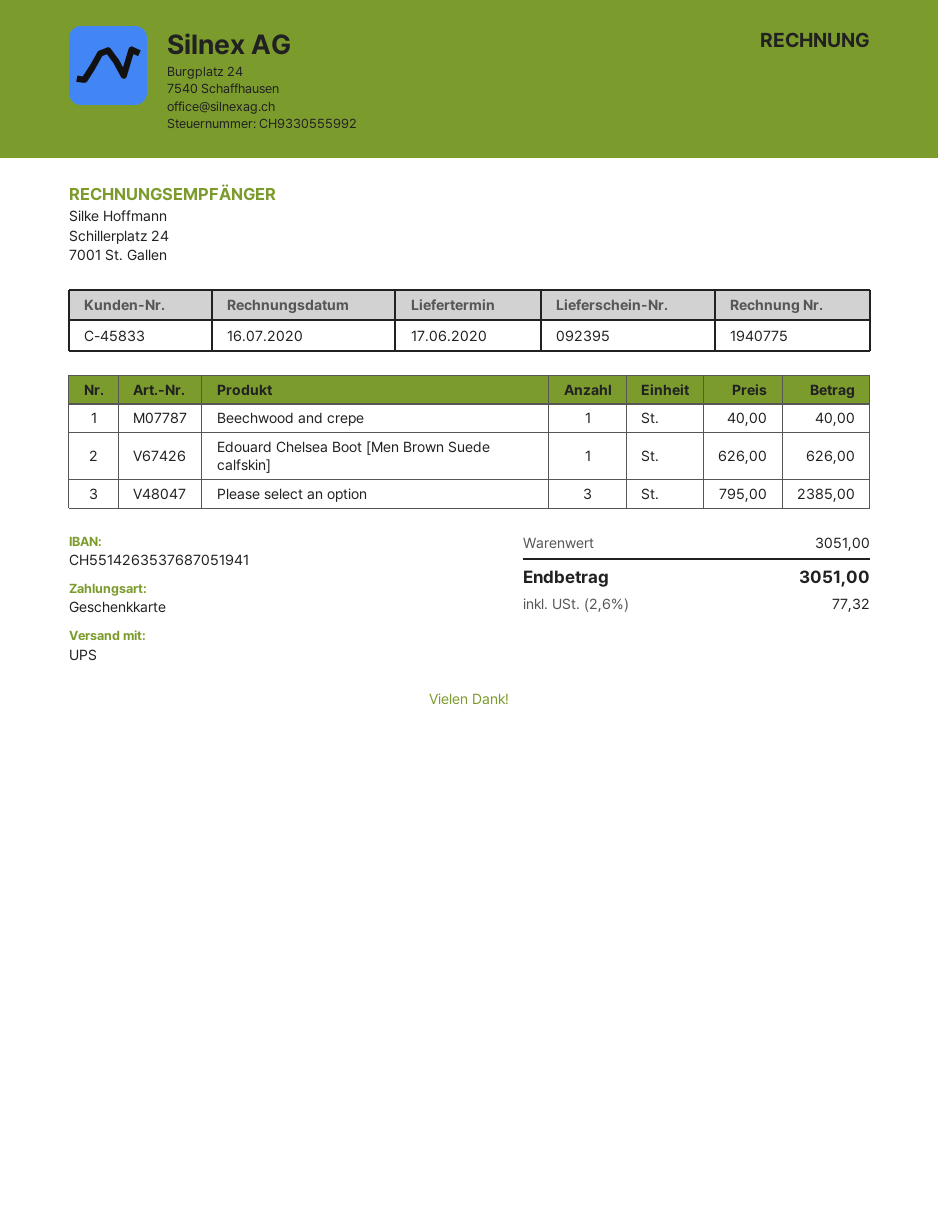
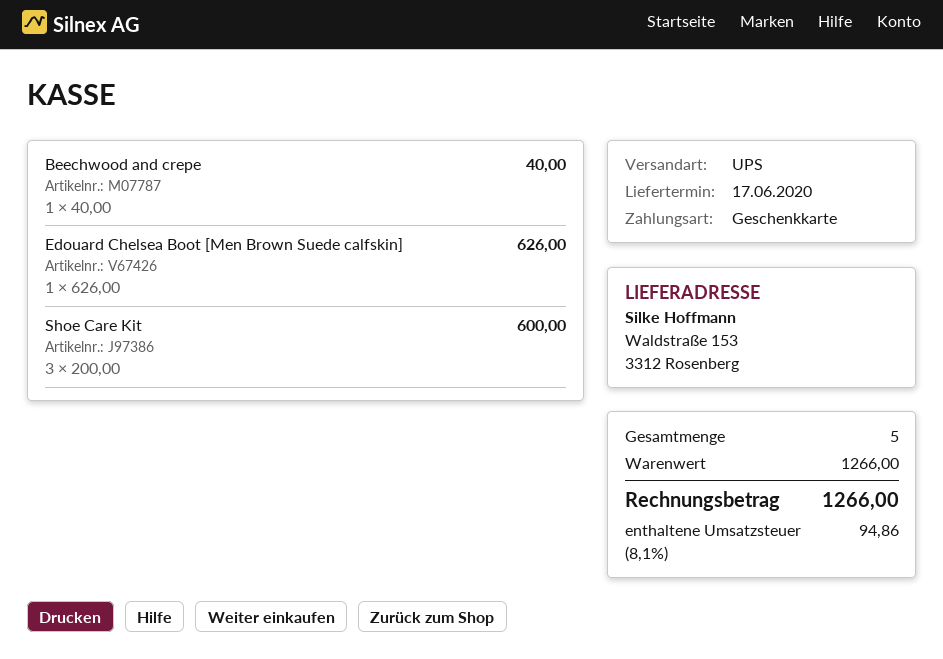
Please select an option: 3 x 795.00 = 2385.00 -> none
Shoe Care Kit: none -> 3 x 200.00 = 600.00
subtotal: 3051.00 -> 1266.00
tax: 2.6% = 77.32 -> 8.1% = 94.86
total: 3051.00 -> 1266.00

